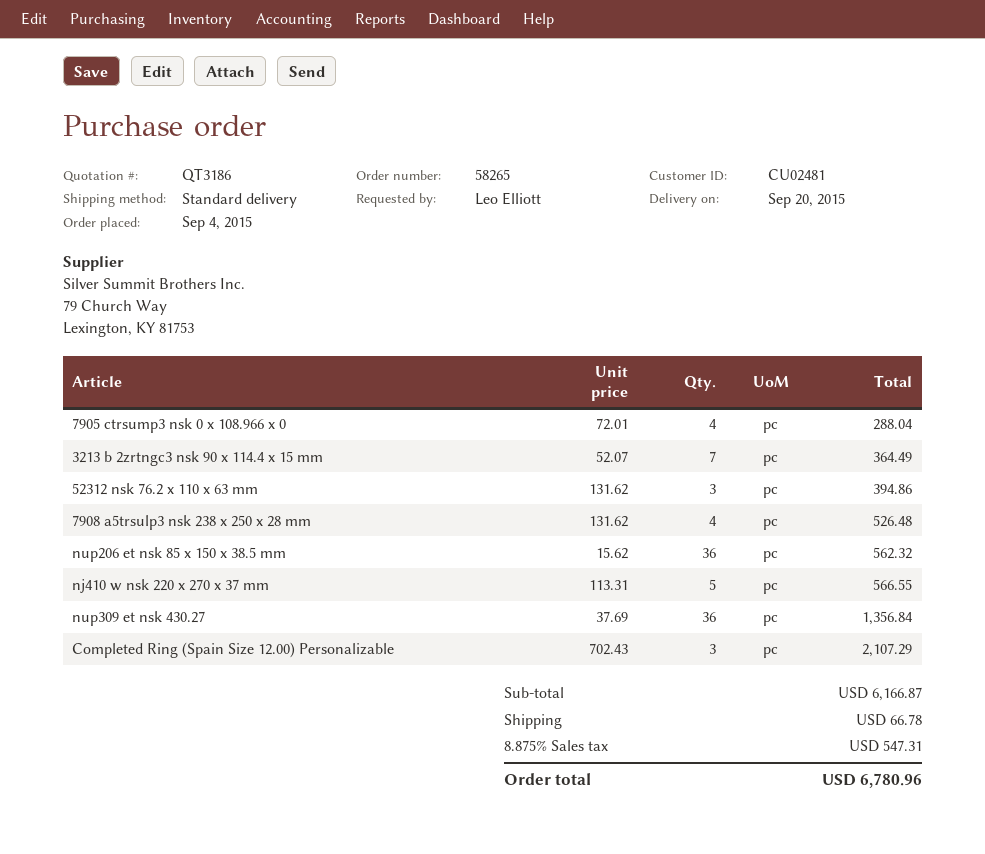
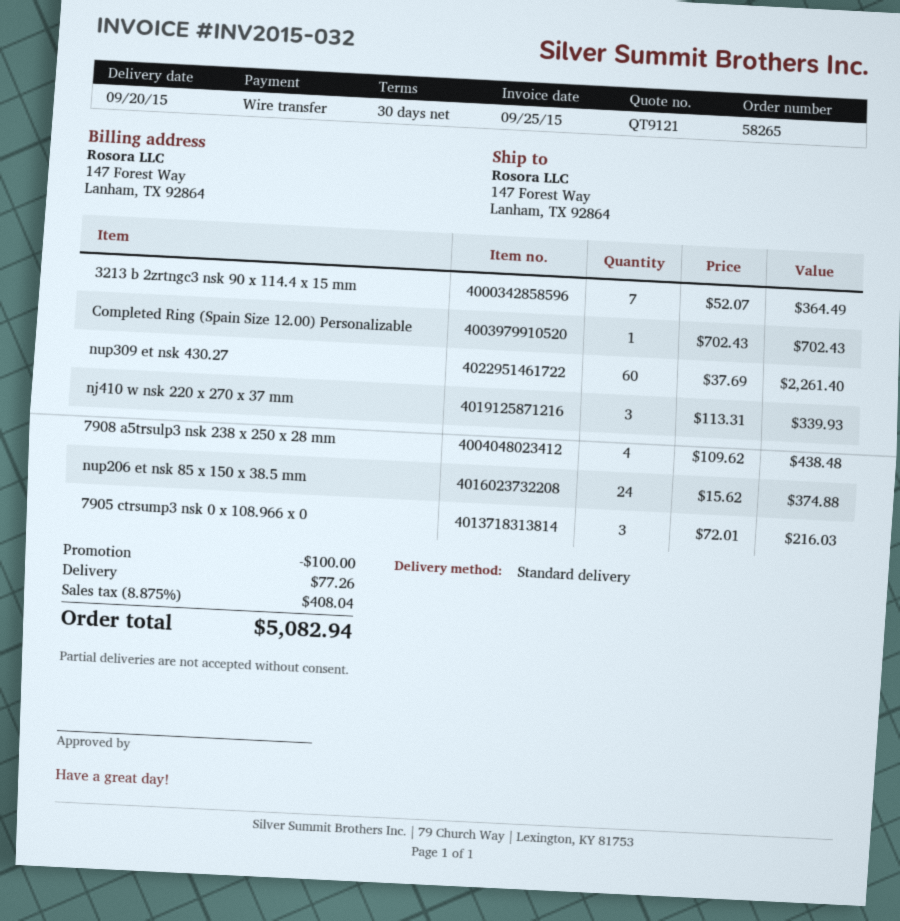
quote number: QT3186 -> QT9121
7905 ctrsump3 nsk 0 x 108.966 x 0: 4 x 72.01 = 288.04 -> 3 x 72.01 = 216.03
52312 nsk 76.2 x 110 x 63 mm: 3 x 131.62 = 394.86 -> none
7908 a5trsulp3 nsk 238 x 250 x 28 mm: 4 x 131.62 = 526.48 -> 4 x 109.62 = 438.48
nup206 et nsk 85 x 150 x 38.5 mm: 36 x 15.62 = 562.32 -> 24 x 15.62 = 374.88
nj410 w nsk 220 x 270 x 37 mm: 5 x 113.31 = 566.55 -> 3 x 113.31 = 339.93
nup309 et nsk 430.27: 36 x 37.69 = 1356.84 -> 60 x 37.69 = 2261.40
Completed Ring (Spain Size 12.00) Personalizable: 3 x 702.43 = 2107.29 -> 1 x 702.43 = 702.43
discount: none -> 100.00
shipping: 66.78 -> 77.26
tax: 8.875% = 547.31 -> 8.875% = 408.04
total: 6780.96 -> 5082.94

